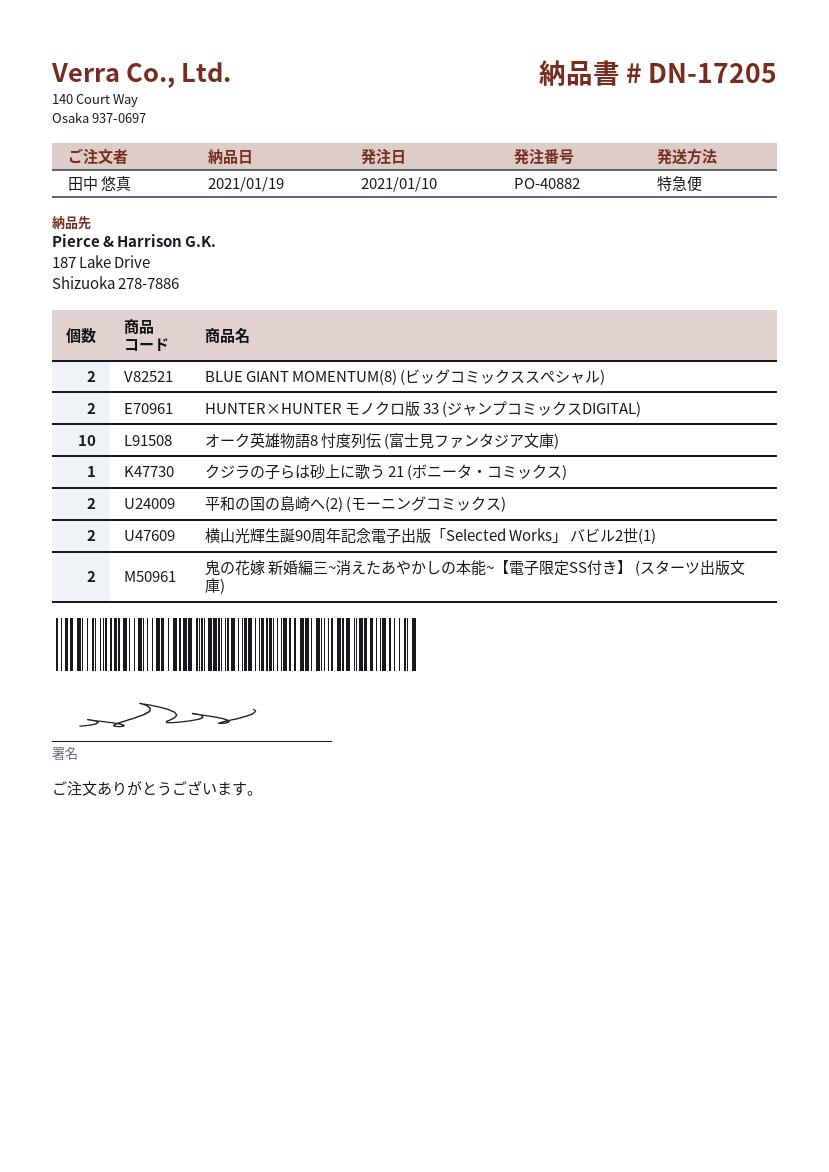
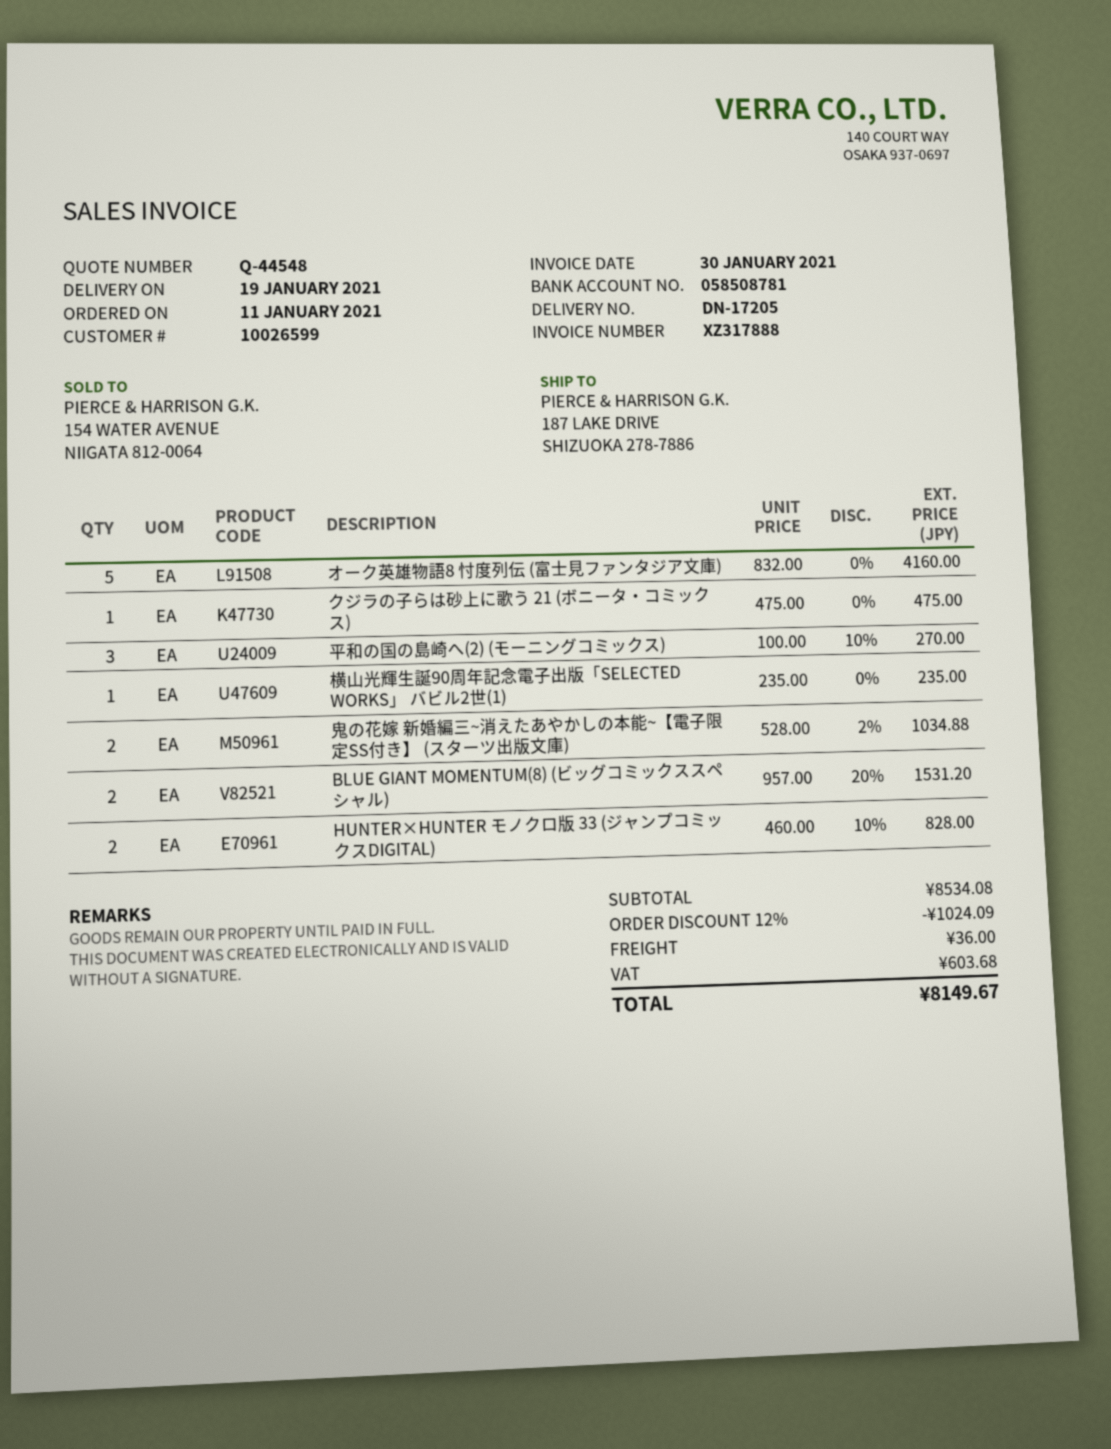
order date: 2021-01-10 -> 2021-01-11
オーク英雄物語8 忖度列伝 (富士見ファンタジア文庫): 10 -> 5
平和の国の島崎へ(2) (モーニングコミックス): 2 -> 3
横山光輝生誕90周年記念電子出版「Selected Works」 バビル2世(1): 2 -> 1

